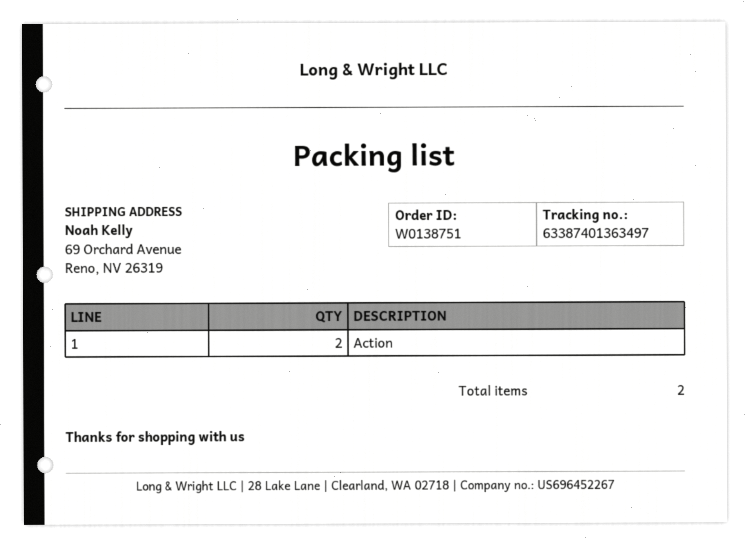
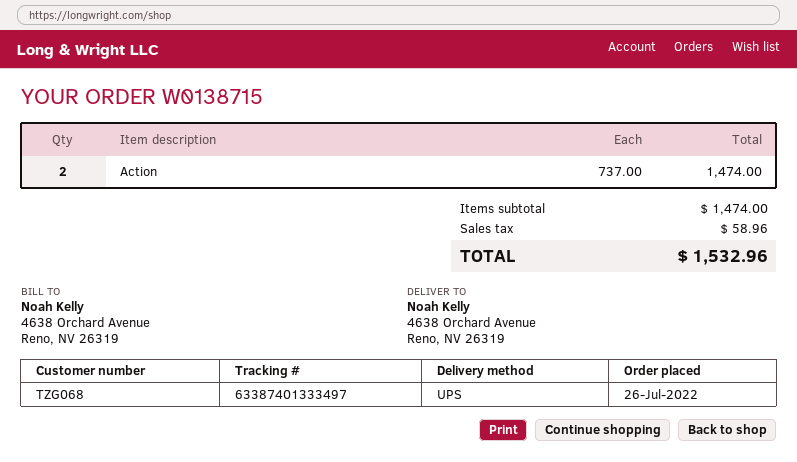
order number: W0138751 -> W0138715
tracking number: 63387401363497 -> 63387401333497
ship to: 69 Orchard Avenue, Reno, NV 26319 -> 4638 Orchard Avenue, Reno, NV 26319

